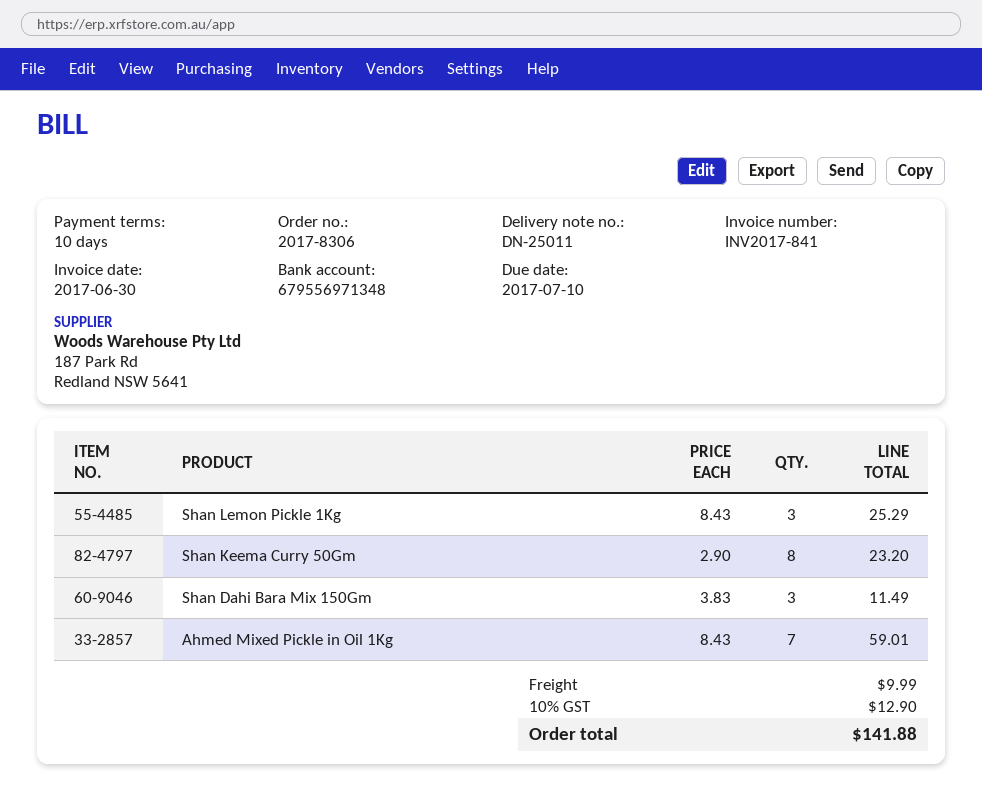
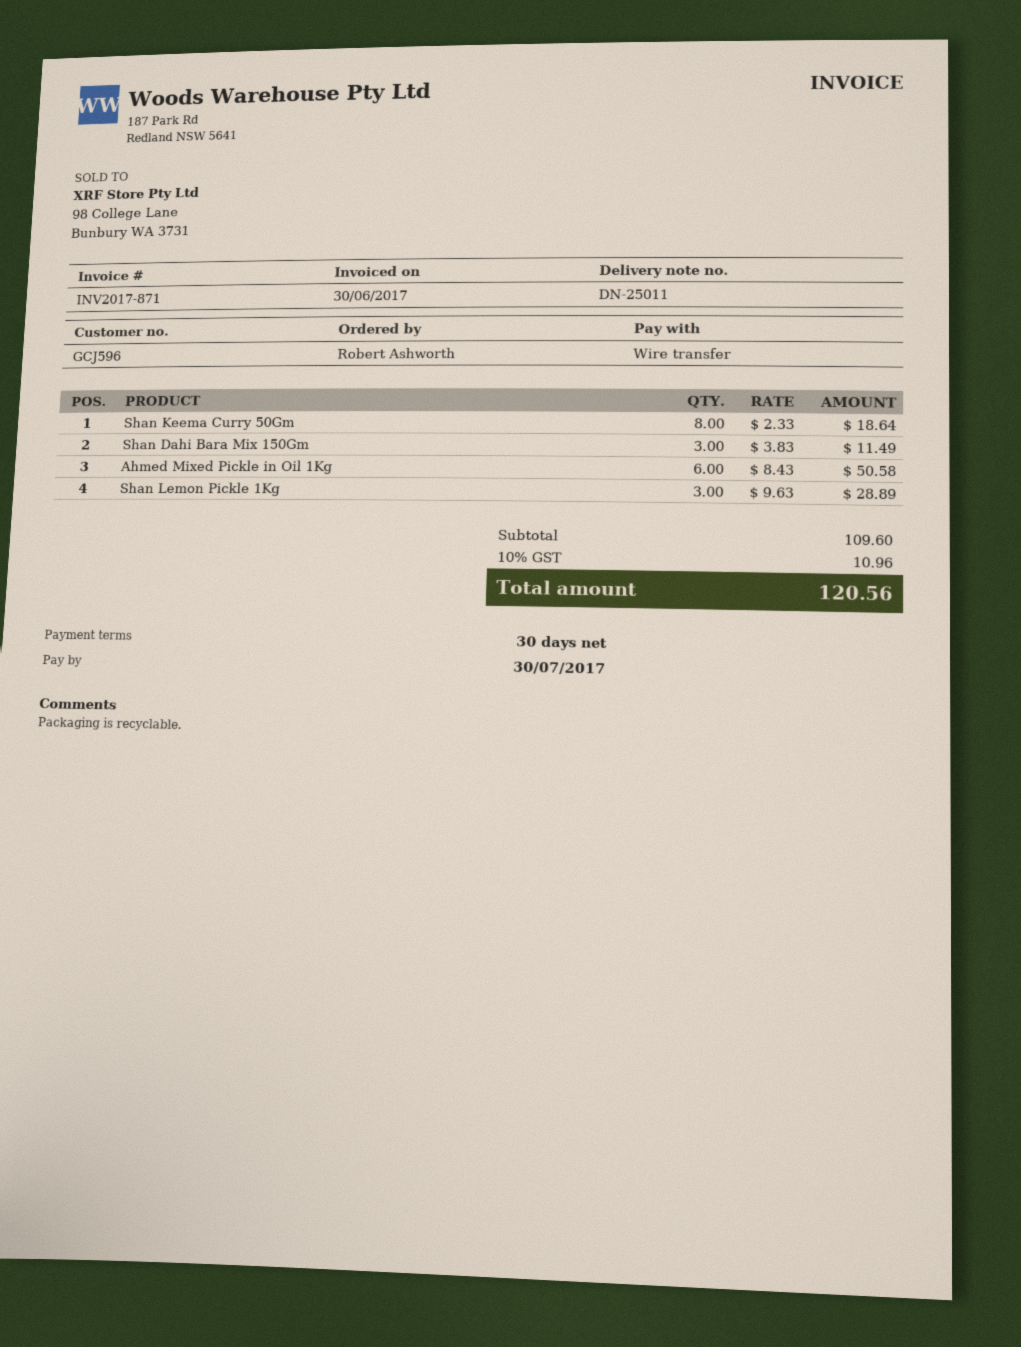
invoice number: INV2017-841 -> INV2017-871
payment terms: 10 days -> 30 days
due date: 2017-07-10 -> 2017-07-30
Shan Lemon Pickle 1Kg: 3 x 8.43 = 25.29 -> 3 x 9.63 = 28.89
Shan Keema Curry 50Gm: 8 x 2.90 = 23.20 -> 8 x 2.33 = 18.64
Ahmed Mixed Pickle in Oil 1Kg: 7 x 8.43 = 59.01 -> 6 x 8.43 = 50.58
shipping: 9.99 -> none
tax: 10% = 12.90 -> 10% = 10.96
total: 141.88 -> 120.56

